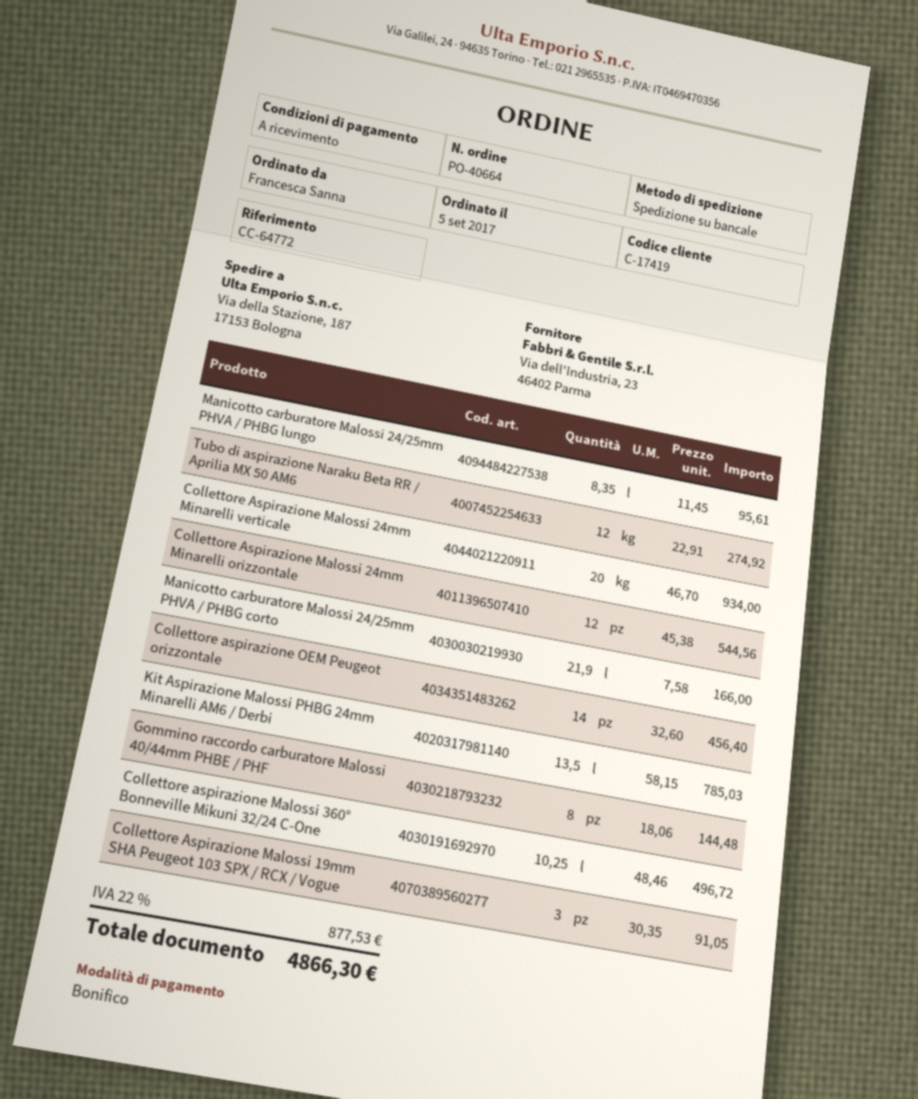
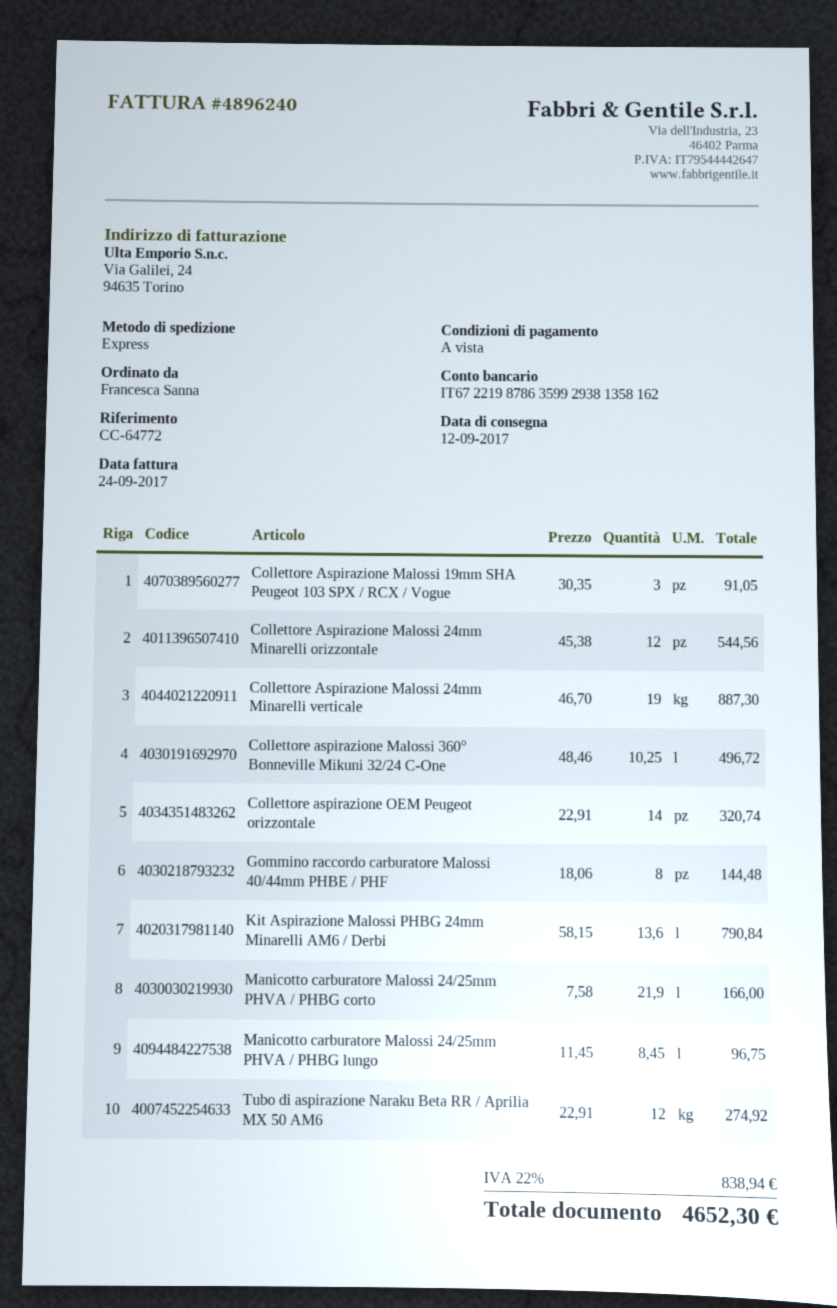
shipping method: pallet freight -> express
Manicotto carburatore Malossi 24/25mm PHVA / PHBG lungo: 8.35 x 11.45 = 95.61 -> 8.45 x 11.45 = 96.75
Collettore Aspirazione Malossi 24mm Minarelli verticale: 20 x 46.70 = 934.00 -> 19 x 46.70 = 887.30
Collettore aspirazione OEM Peugeot orizzontale: 14 x 32.60 = 456.40 -> 14 x 22.91 = 320.74
Kit Aspirazione Malossi PHBG 24mm Minarelli AM6 / Derbi: 13.5 x 58.15 = 785.03 -> 13.6 x 58.15 = 790.84
tax: 22% = 877.53 -> 22% = 838.94
total: 4866.30 -> 4652.30

